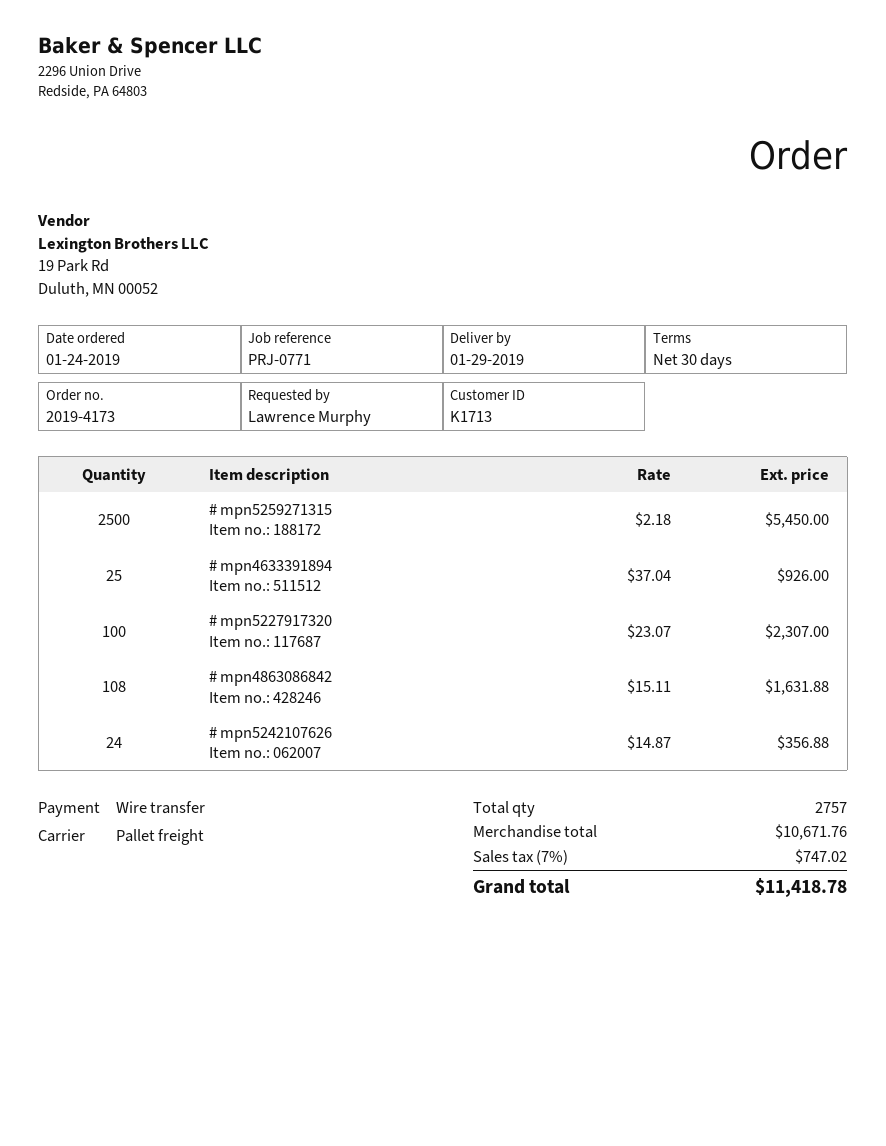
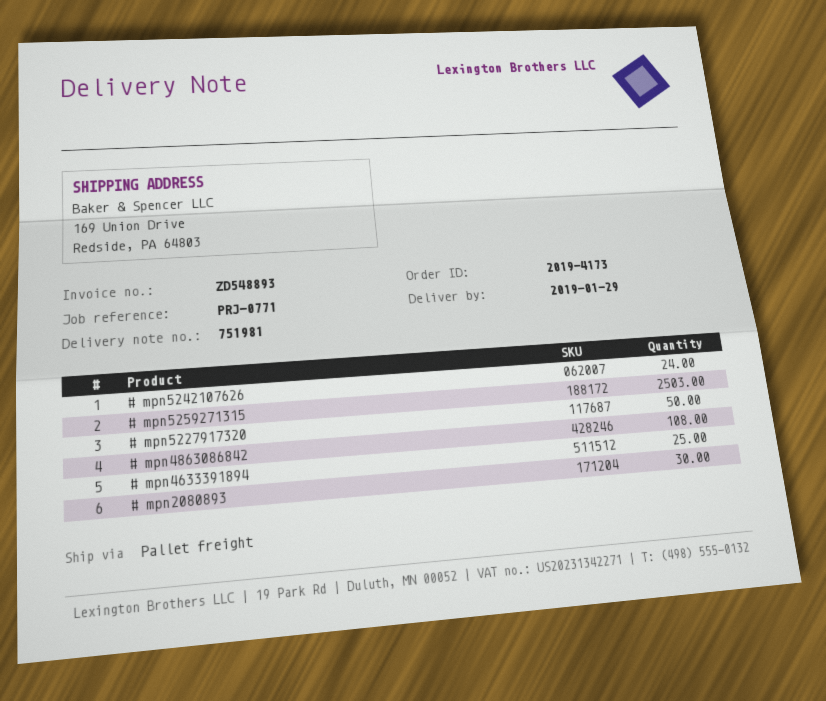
# mpn5259271315: 2500 -> 2503
# mpn5227917320: 100 -> 50
# mpn2080893: none -> 30

